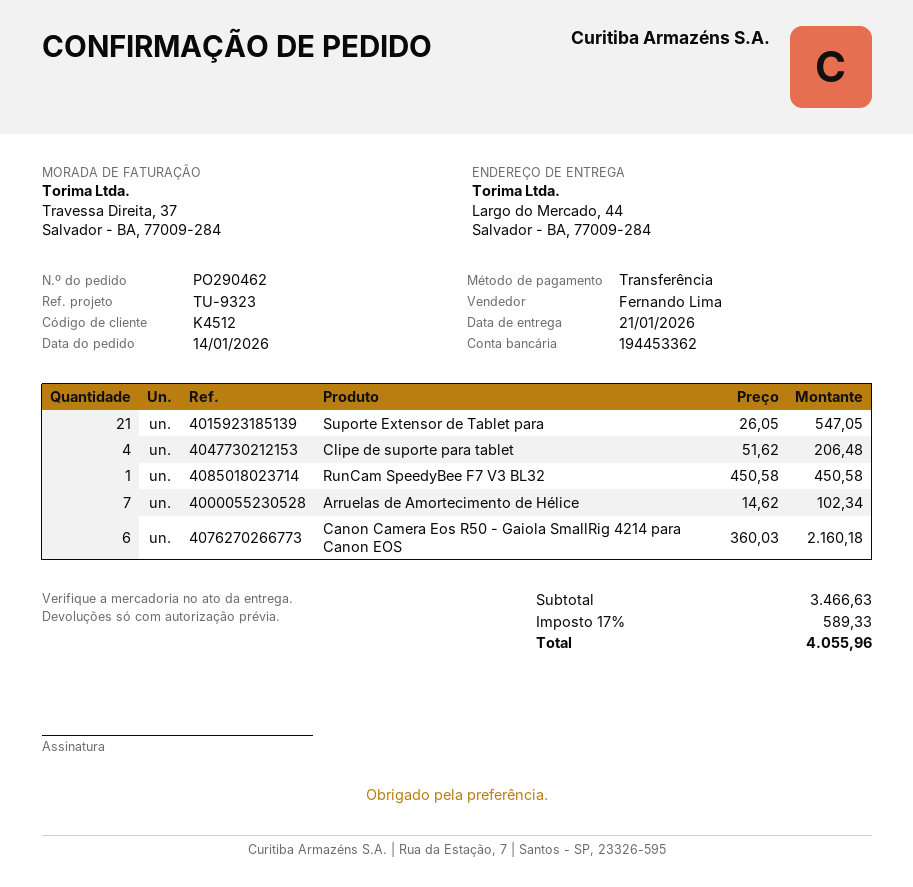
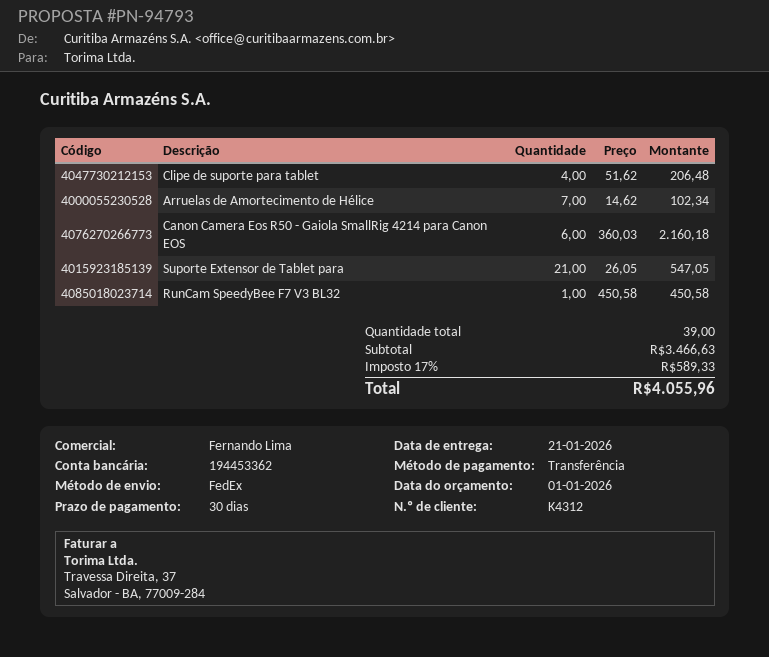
customer number: K4512 -> K4312

